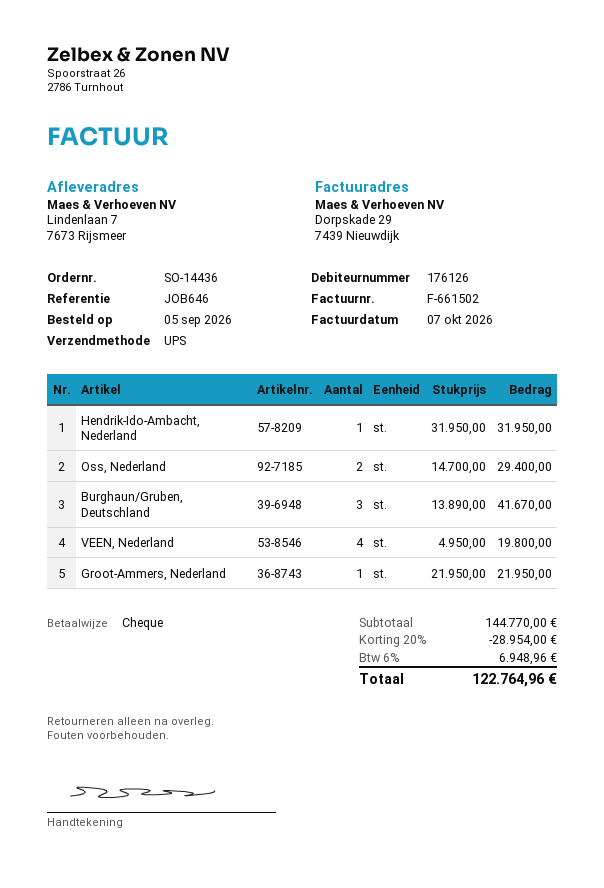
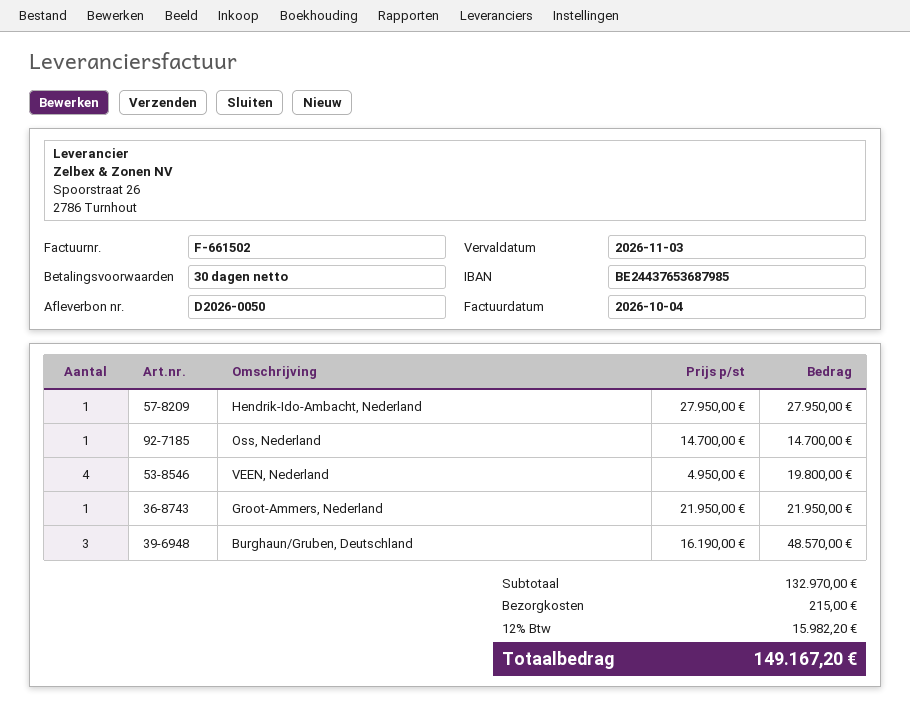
invoice date: 2026-10-07 -> 2026-10-04
Hendrik-Ido-Ambacht, Nederland: 1 x 31950.00 = 31950.00 -> 1 x 27950.00 = 27950.00
Oss, Nederland: 2 x 14700.00 = 29400.00 -> 1 x 14700.00 = 14700.00
Burghaun/Gruben, Deutschland: 3 x 13890.00 = 41670.00 -> 3 x 16190.00 = 48570.00
subtotal: 144770.00 -> 132970.00
discount: 20% = 28954.00 -> none
shipping: none -> 215.00
tax: 6% = 6948.96 -> 12% = 15982.20
total: 122764.96 -> 149167.20

